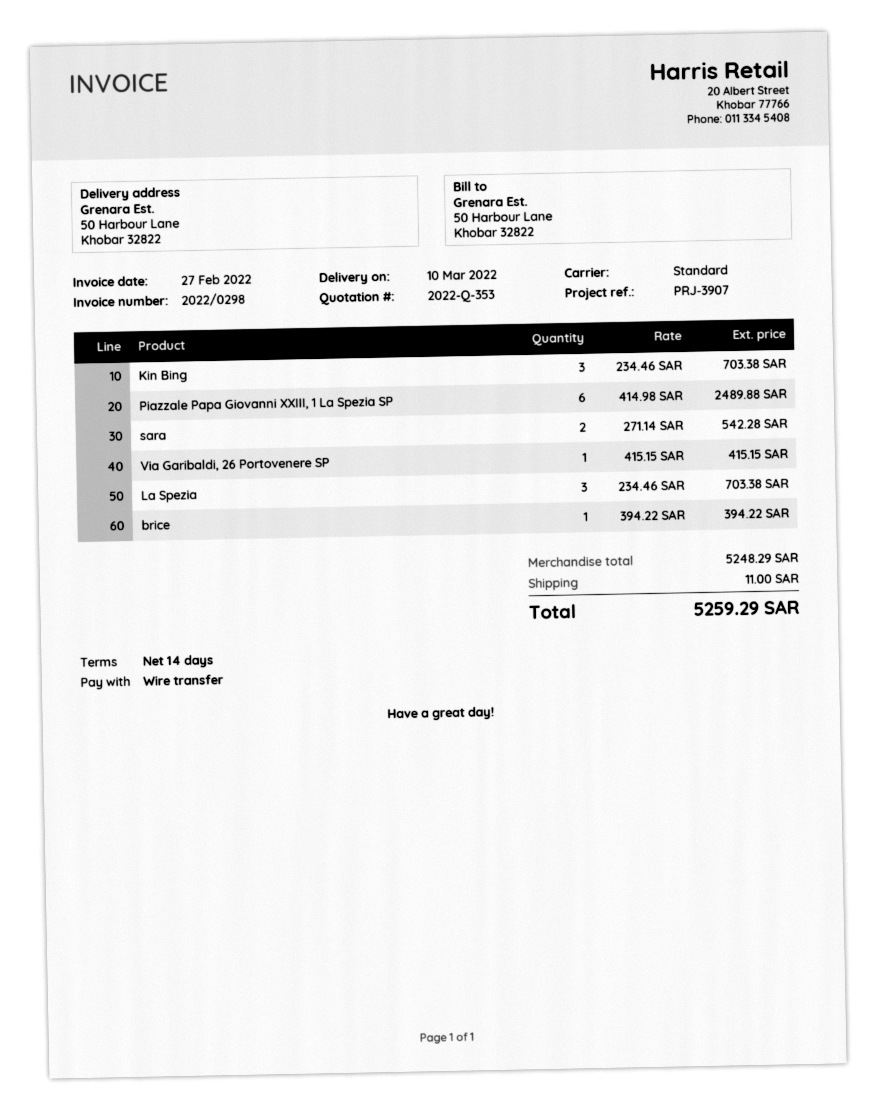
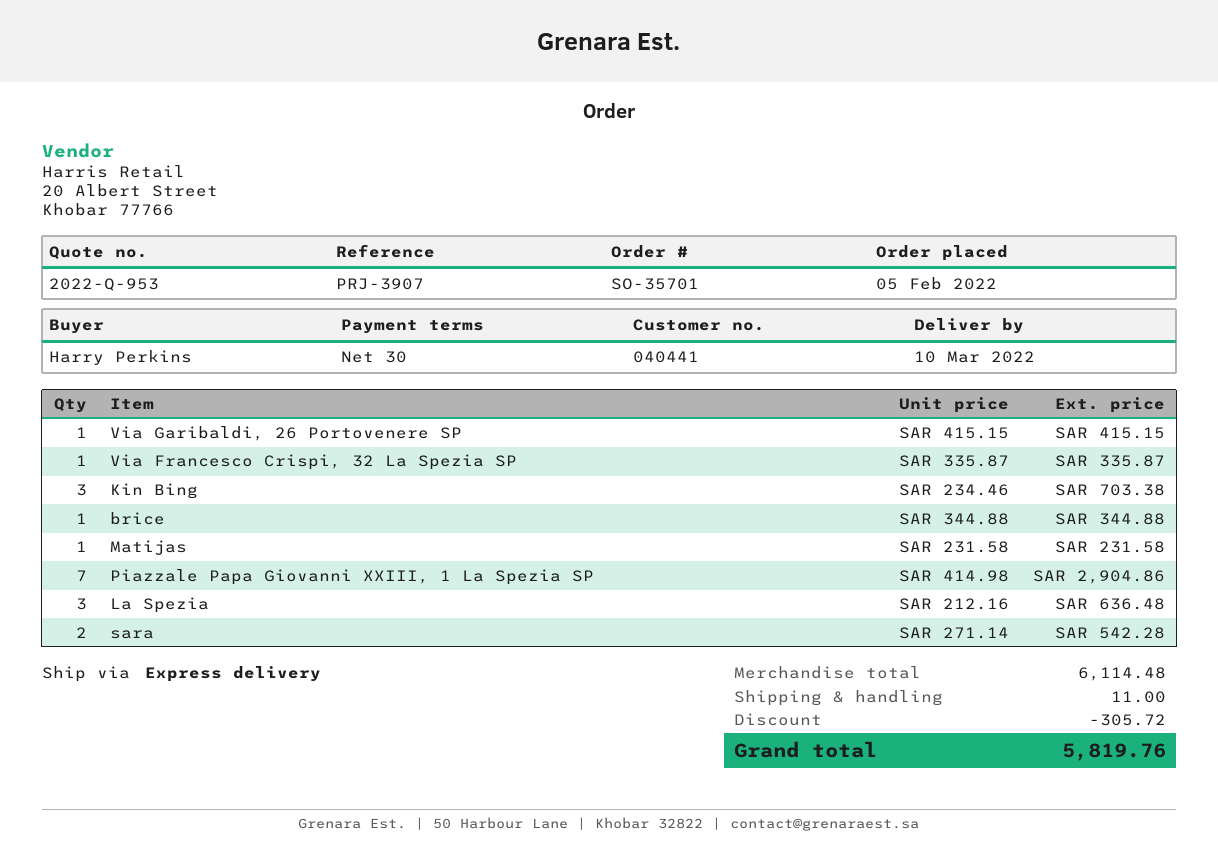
quote number: 2022-Q-353 -> 2022-Q-953
payment terms: 14 days -> 30 days
shipping method: standard -> express
Piazzale Papa Giovanni XXIII, 1 La Spezia SP: 6 x 414.98 = 2489.88 -> 7 x 414.98 = 2904.86
La Spezia: 3 x 234.46 = 703.38 -> 3 x 212.16 = 636.48
brice: 1 x 394.22 = 394.22 -> 1 x 344.88 = 344.88
Via Francesco Crispi, 32 La Spezia SP: none -> 1 x 335.87 = 335.87
Matijas: none -> 1 x 231.58 = 231.58
subtotal: 5248.29 -> 6114.48
discount: none -> 305.72
total: 5259.29 -> 5819.76

